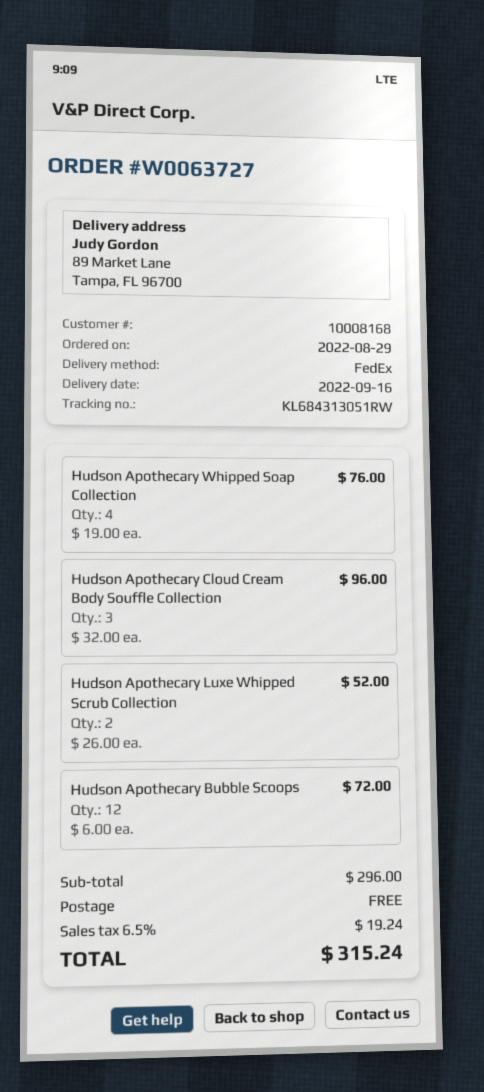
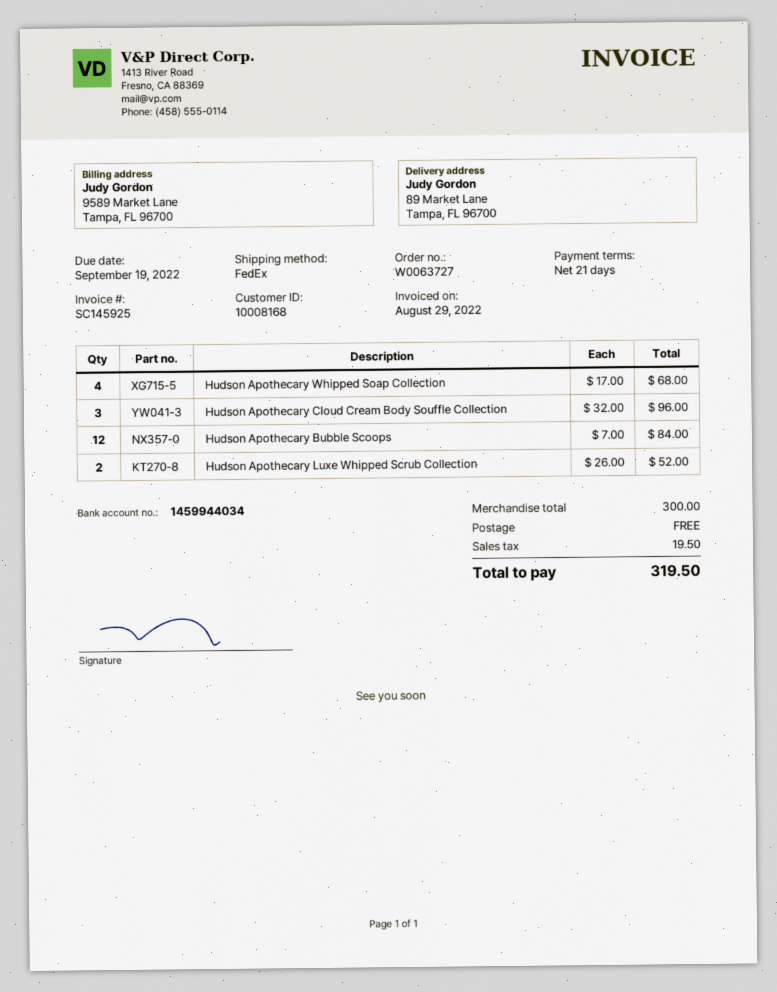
Hudson Apothecary Whipped Soap Collection: 4 x 19.00 = 76.00 -> 4 x 17.00 = 68.00
Hudson Apothecary Bubble Scoops: 12 x 6.00 = 72.00 -> 12 x 7.00 = 84.00
subtotal: 296.00 -> 300.00
tax: 19.24 -> 19.50
total: 315.24 -> 319.50

